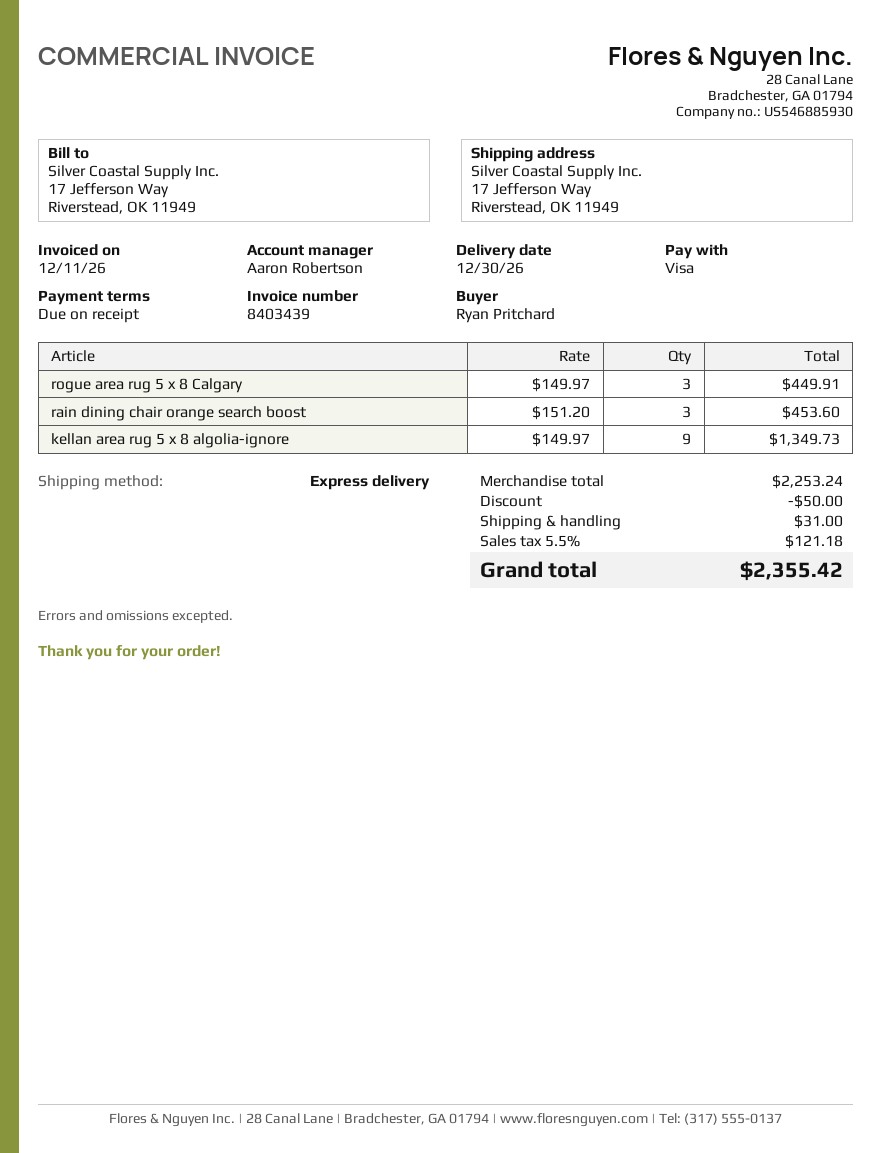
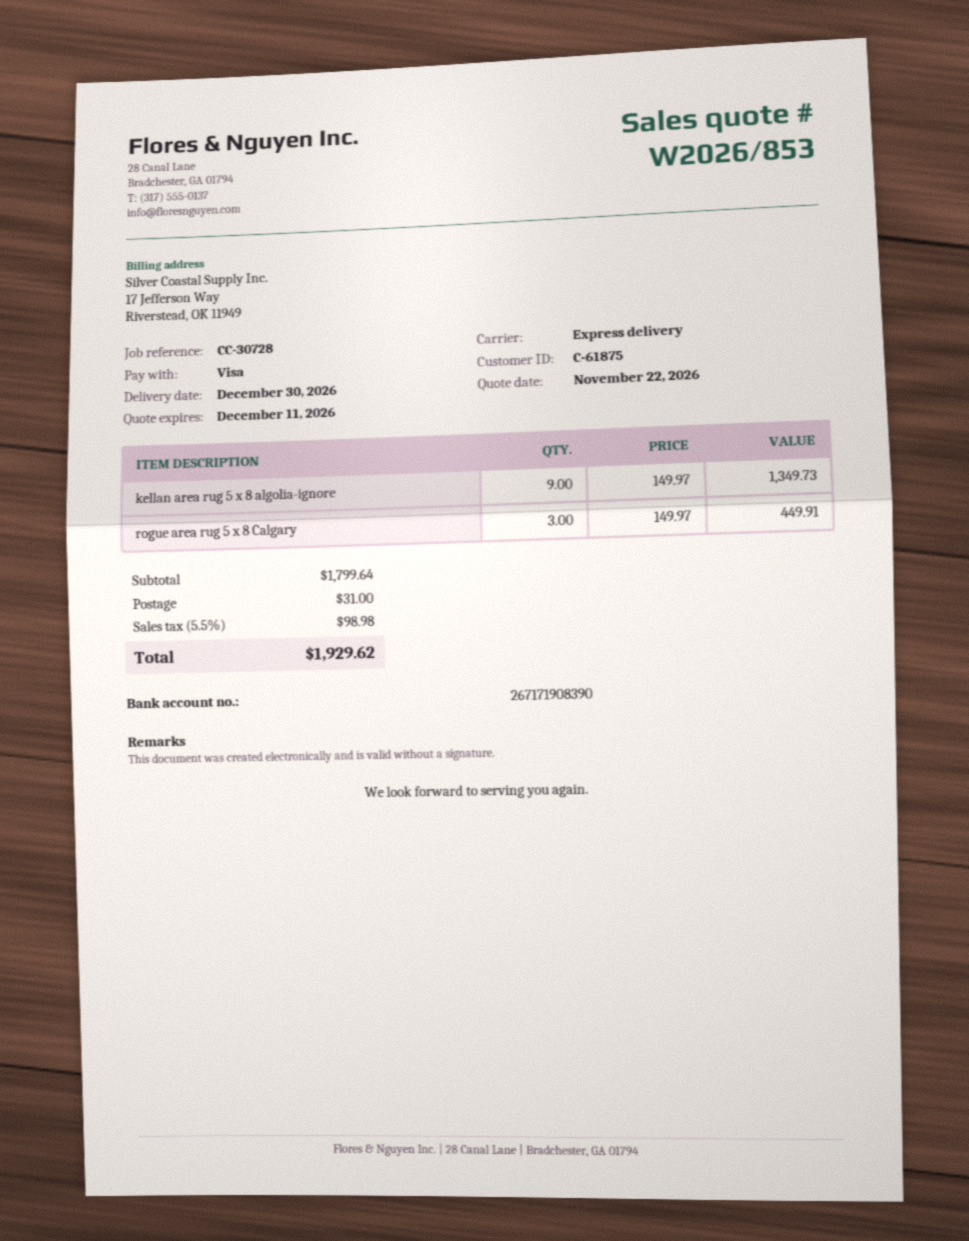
rain dining chair orange search boost: 3 x 151.20 = 453.60 -> none
subtotal: 2253.24 -> 1799.64
discount: 50.00 -> none
tax: 5.5% = 121.18 -> 5.5% = 98.98
total: 2355.42 -> 1929.62

